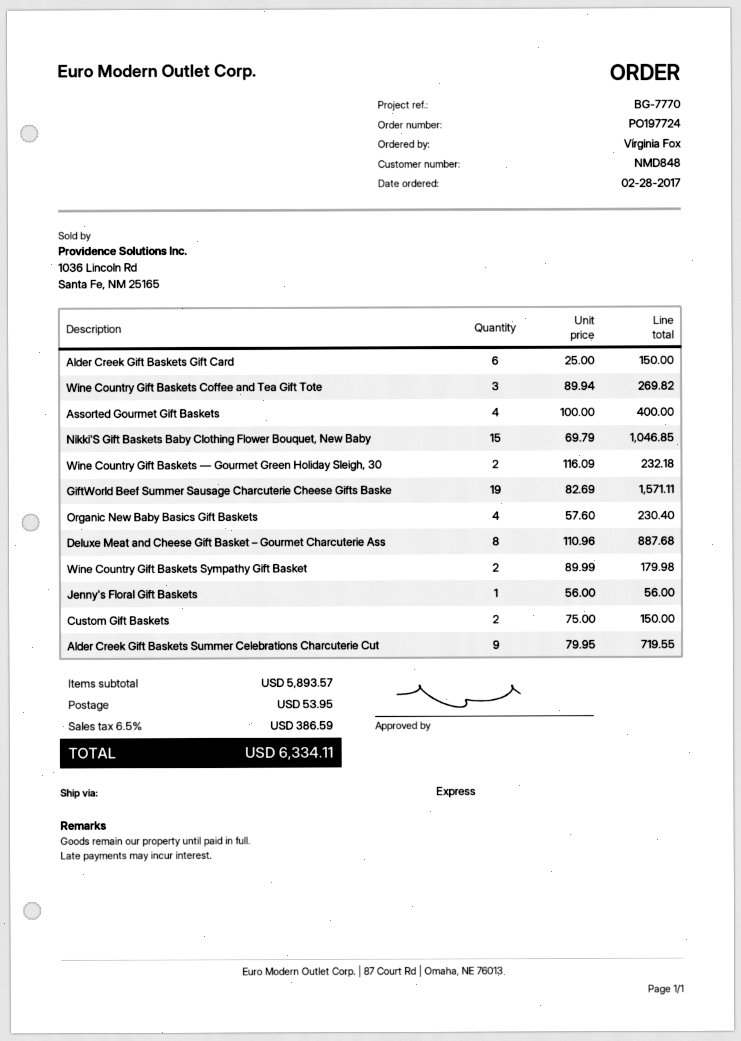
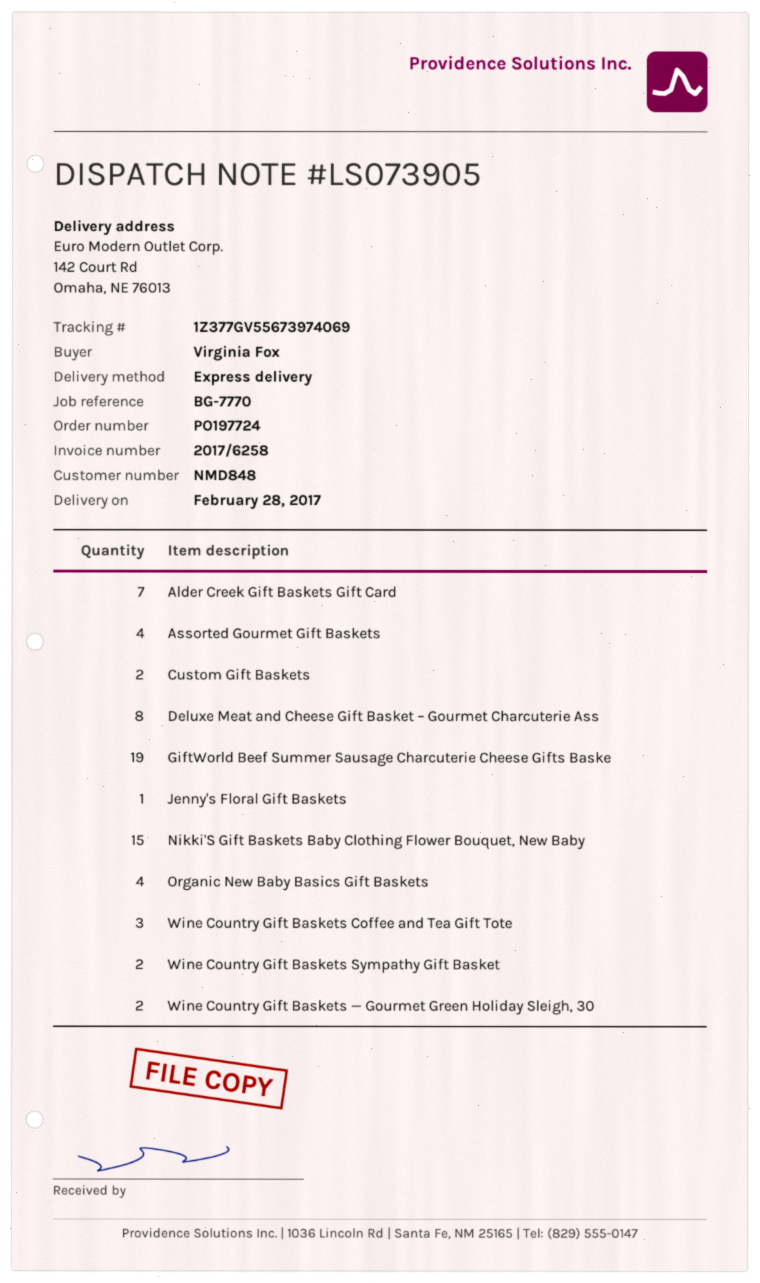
Alder Creek Gift Baskets Gift Card: 6 -> 7
Alder Creek Gift Baskets Summer Celebrations Charcuterie Cut: 9 -> none

